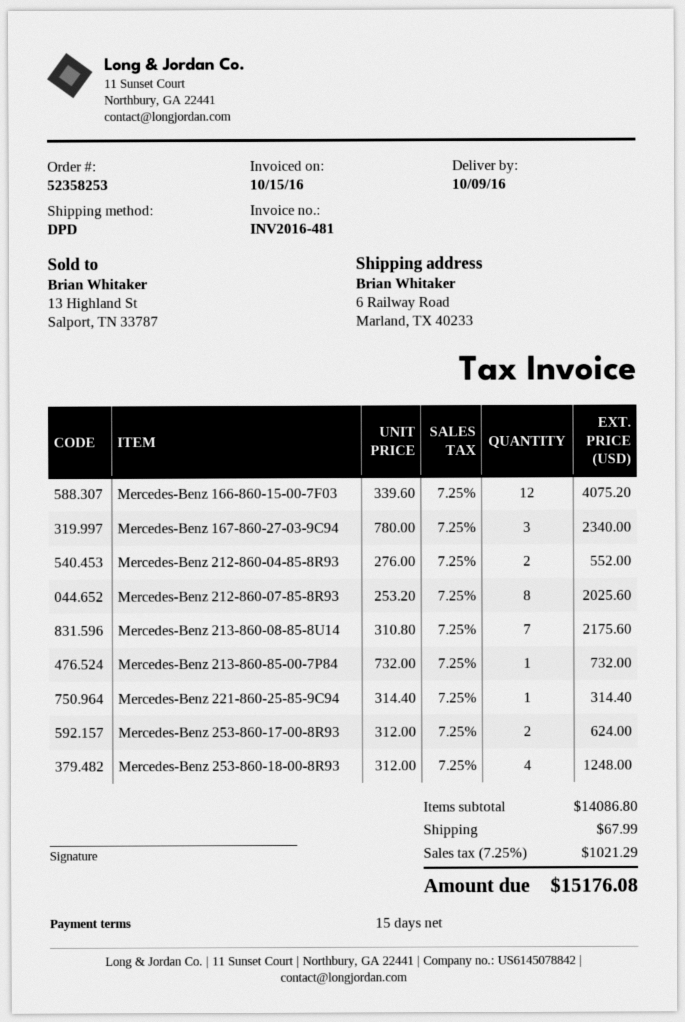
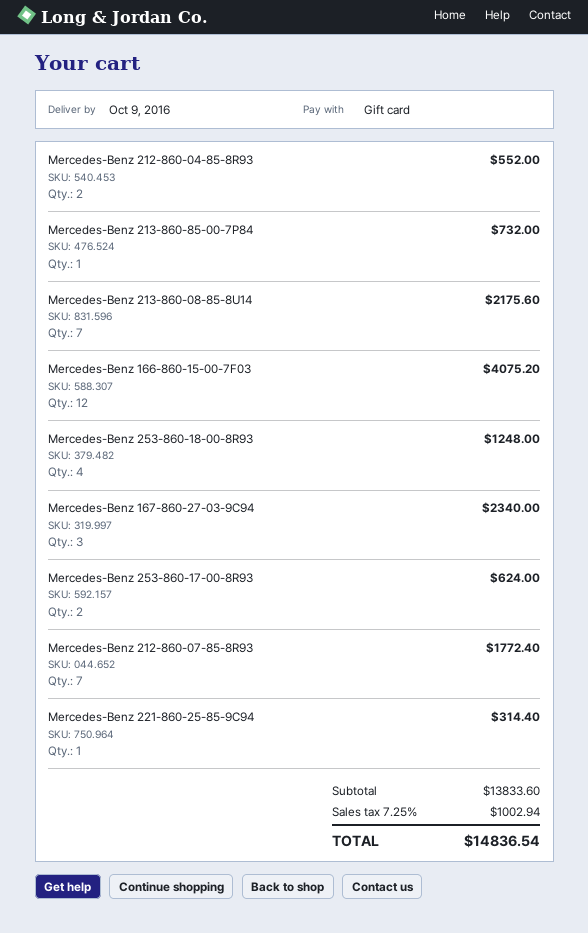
Mercedes-Benz 212-860-07-85-8R93: 8 for 2025.60 -> 7 for 1772.40
subtotal: 14086.80 -> 13833.60
shipping: 67.99 -> none
tax: 7.25% = 1021.29 -> 7.25% = 1002.94
total: 15176.08 -> 14836.54

